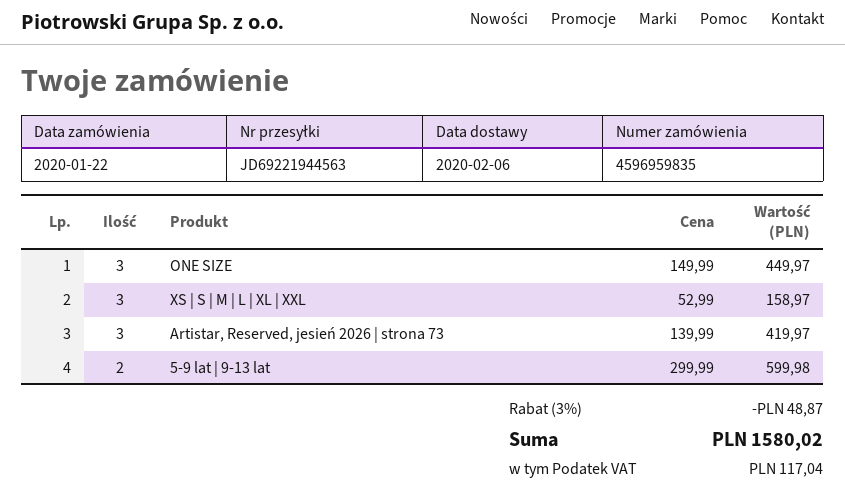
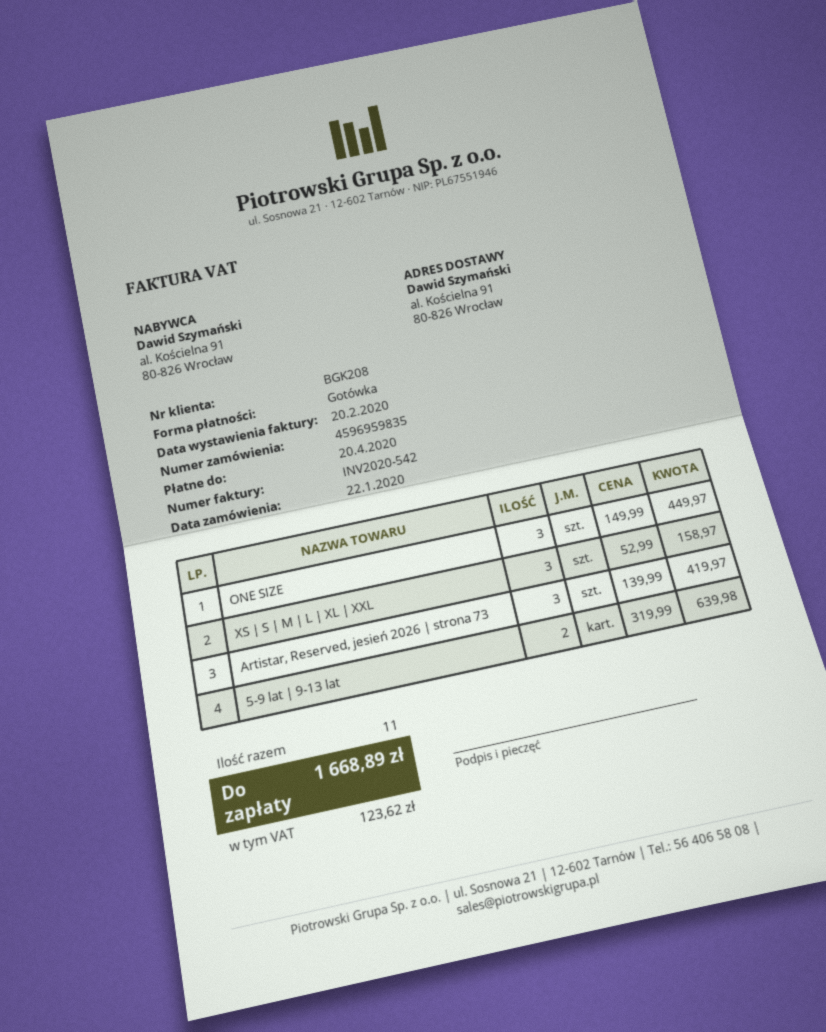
5-9 lat | 9-13 lat: 2 x 299.99 = 599.98 -> 2 x 319.99 = 639.98
discount: 3% = 48.87 -> none
tax: 117.04 -> 123.62
total: 1580.02 -> 1668.89

